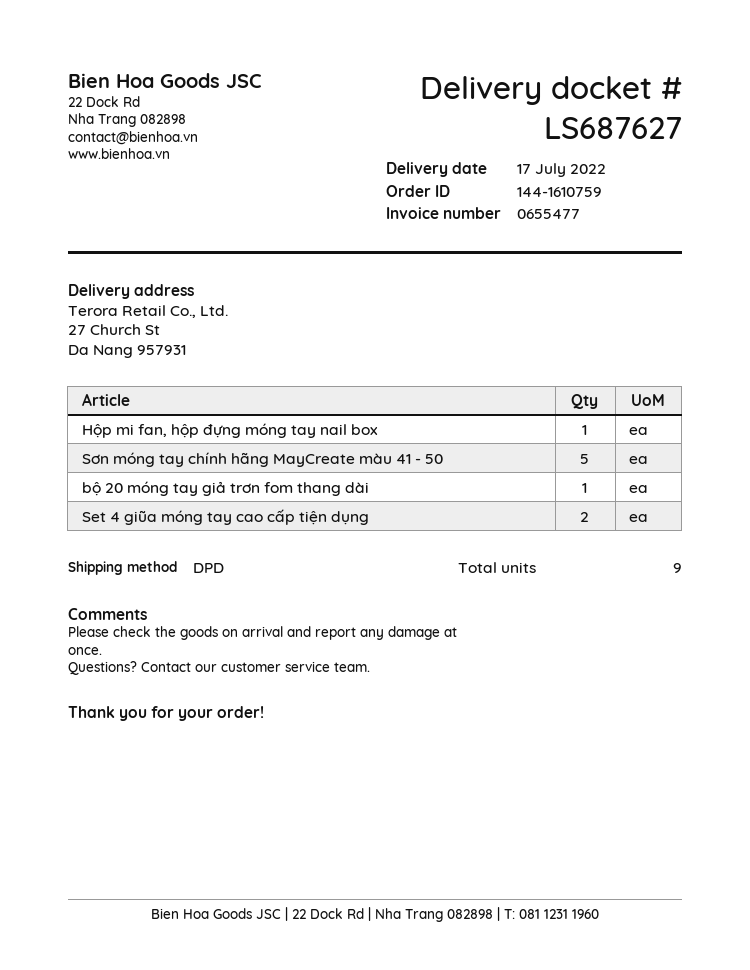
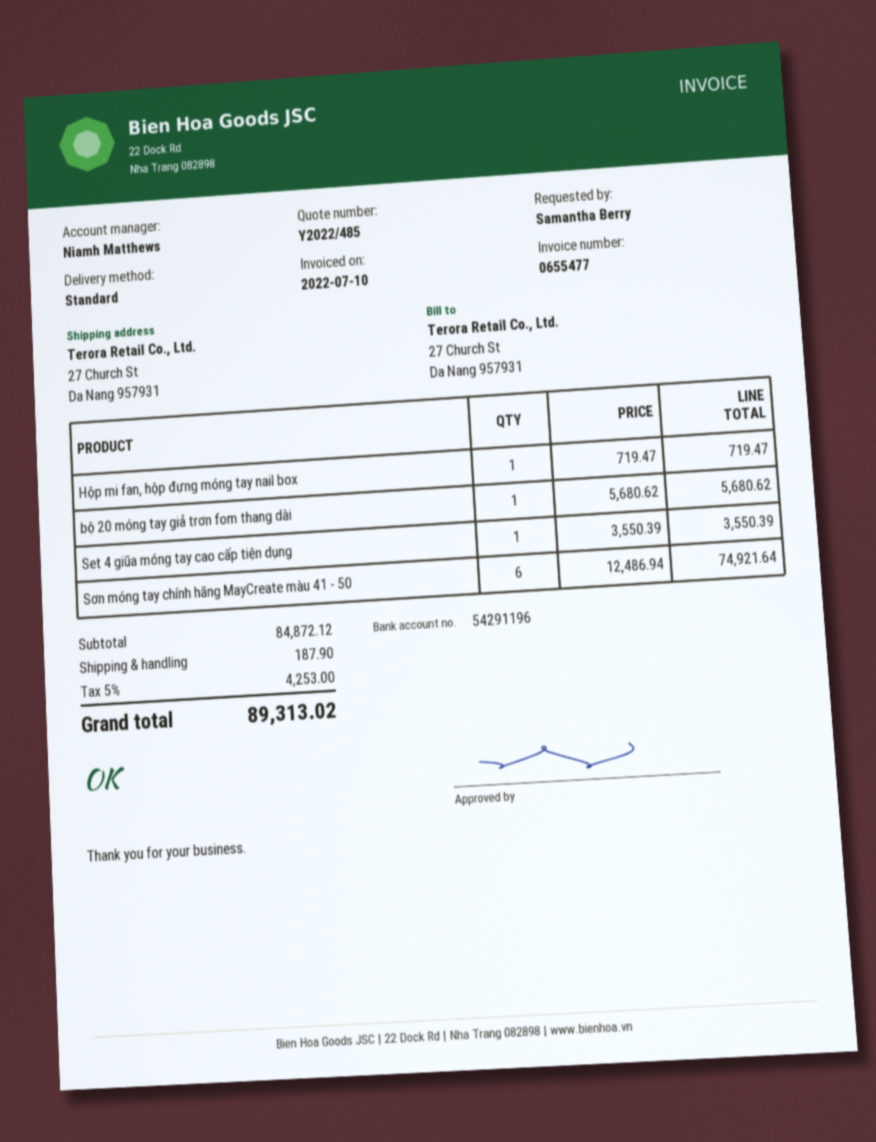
shipping method: DPD -> standard
Sơn móng tay chính hãng MayCreate màu 41 - 50: 5 -> 6
Set 4 giũa móng tay cao cấp tiện dụng: 2 -> 1

